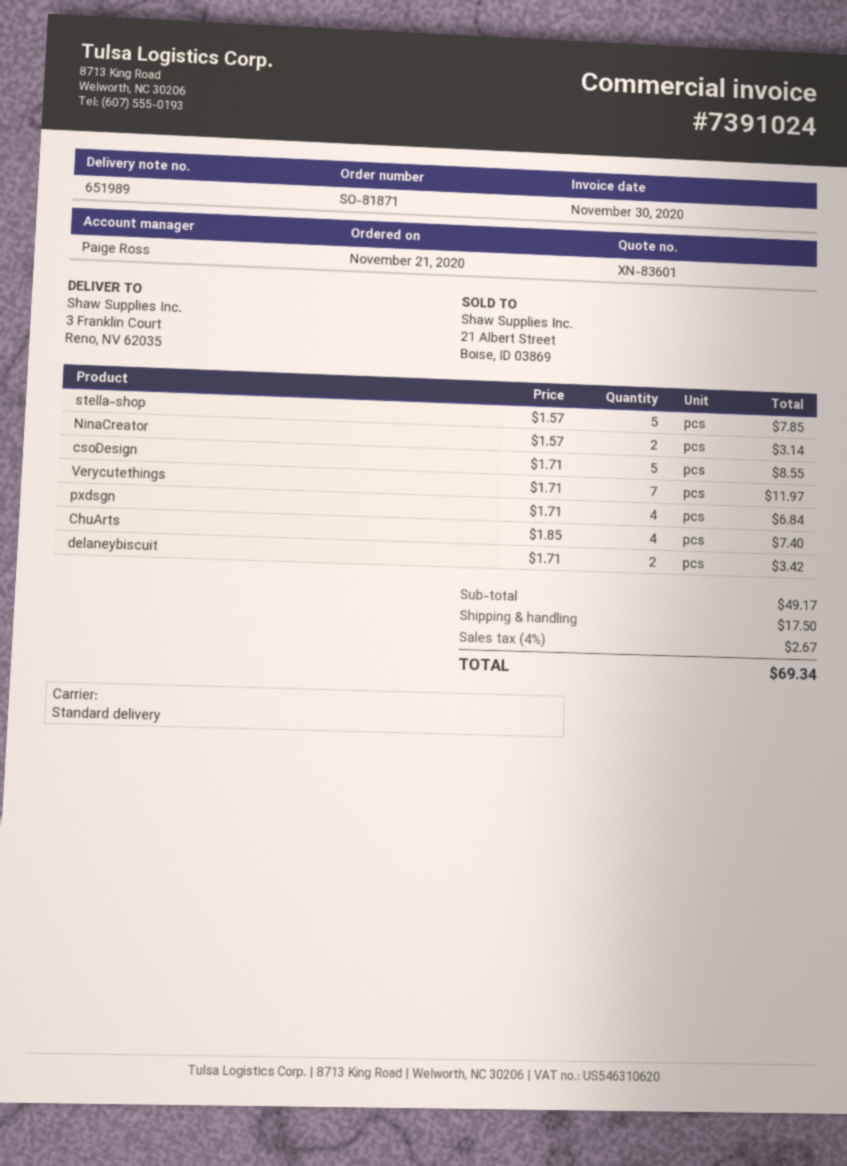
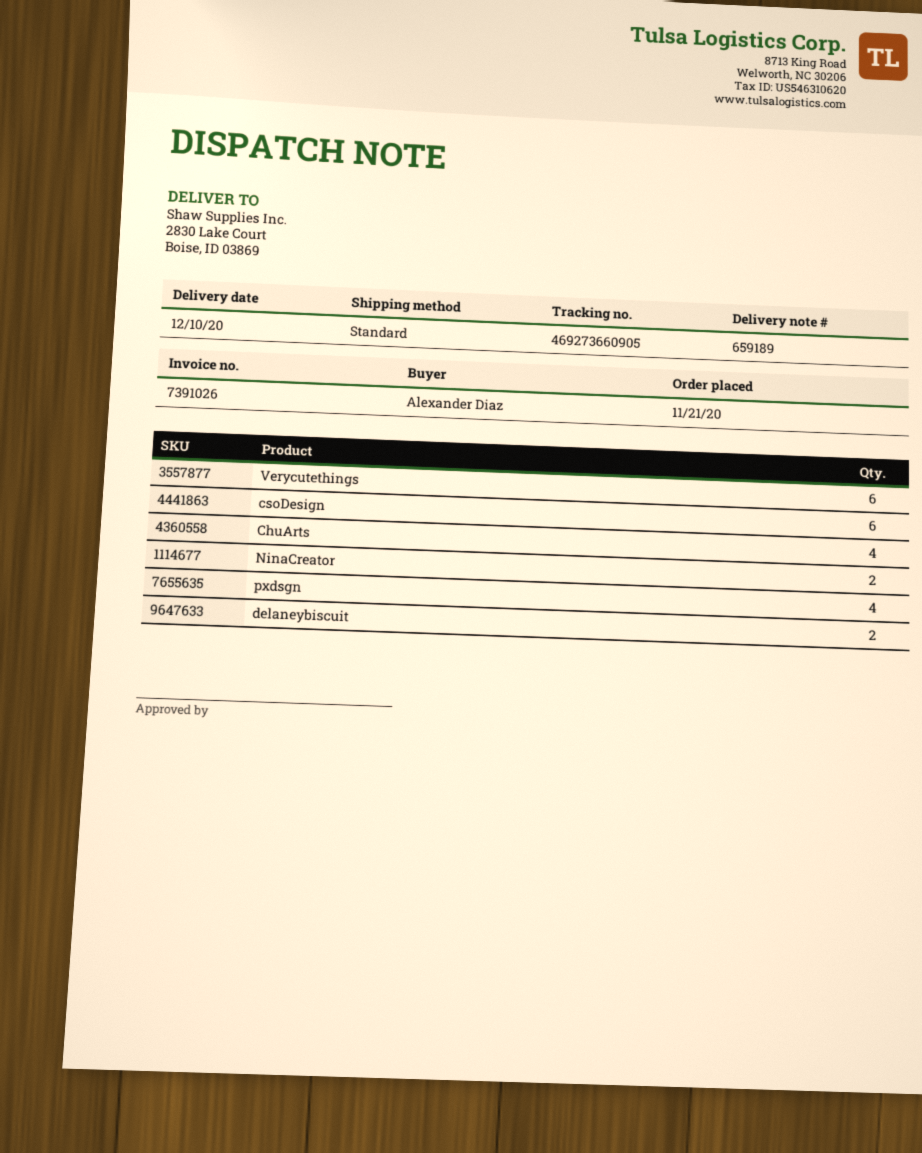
delivery note number: 651989 -> 659189
invoice number: 7391024 -> 7391026
ship to: 3 Franklin Court, Reno, NV 62035 -> 2830 Lake Court, Boise, ID 03869
stella-shop: 5 -> none
csoDesign: 5 -> 6
Verycutethings: 7 -> 6

